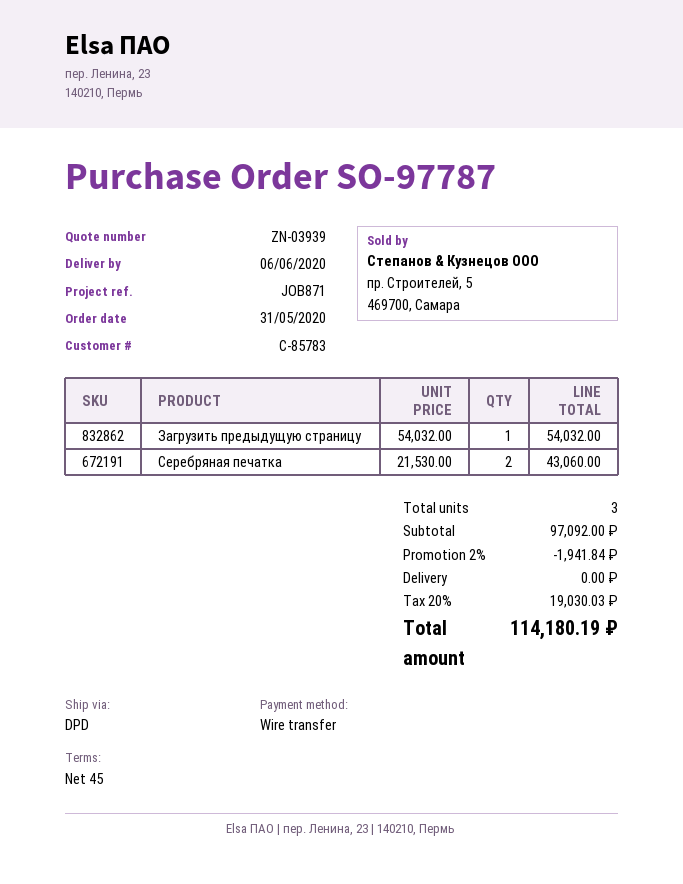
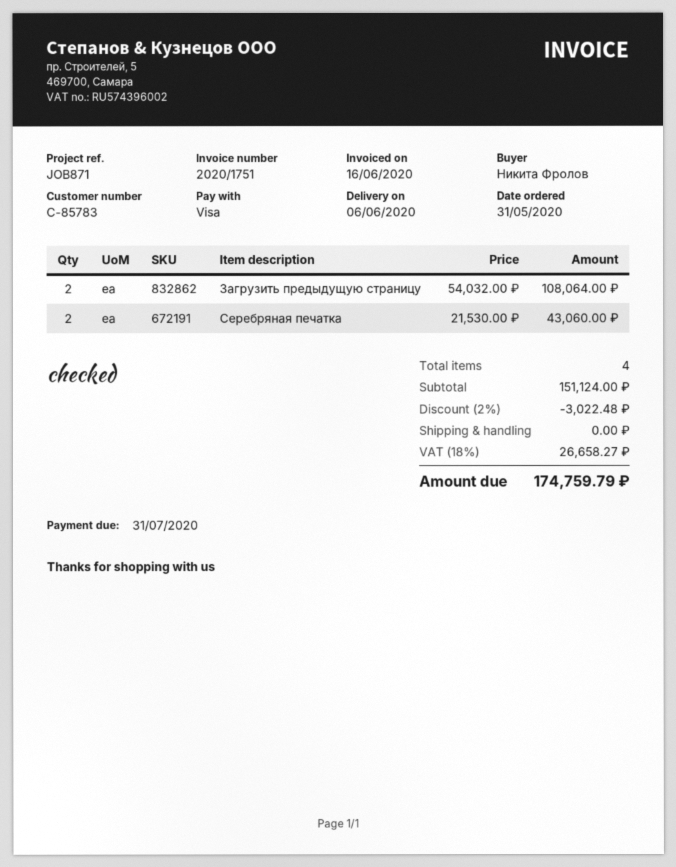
payment method: bank transfer -> Visa
Загрузить предыдущую страницу: 1 x 54032.00 = 54032.00 -> 2 x 54032.00 = 108064.00
total quantity: 3 -> 4
subtotal: 97092.00 -> 151124.00
discount: 2% = 1941.84 -> 2% = 3022.48
tax: 20% = 19030.03 -> 18% = 26658.27
total: 114180.19 -> 174759.79

